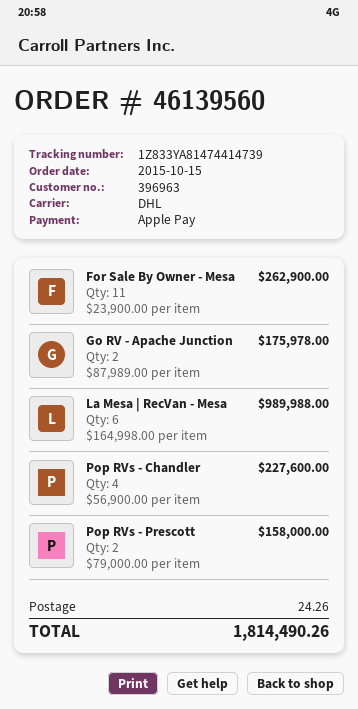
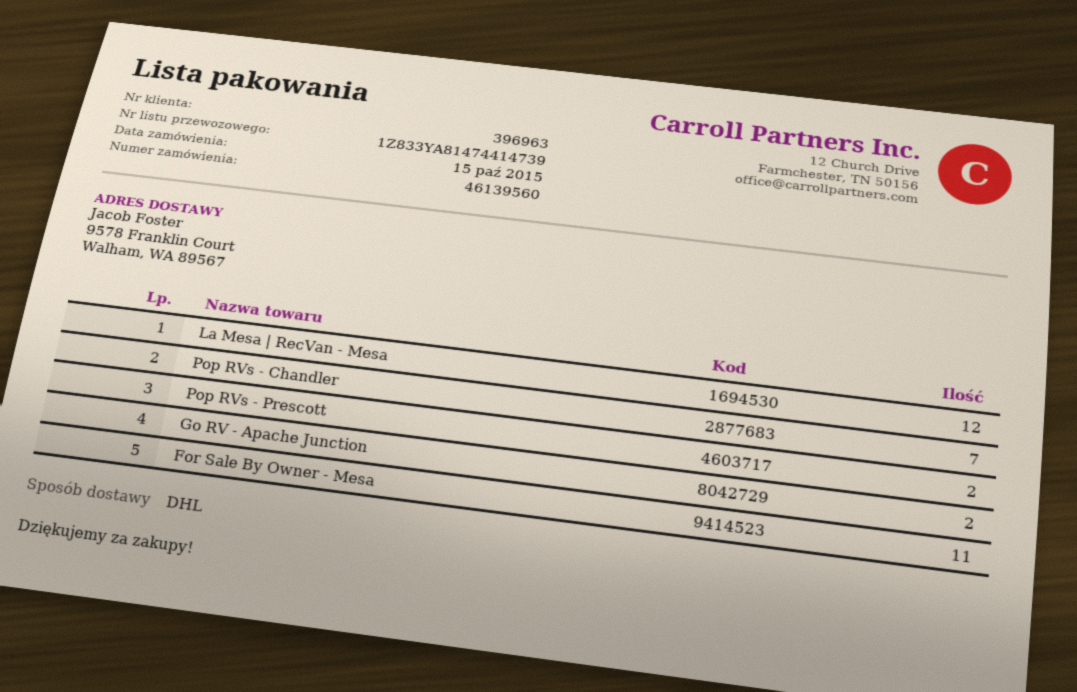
La Mesa | RecVan - Mesa: 6 -> 12
Pop RVs - Chandler: 4 -> 7

